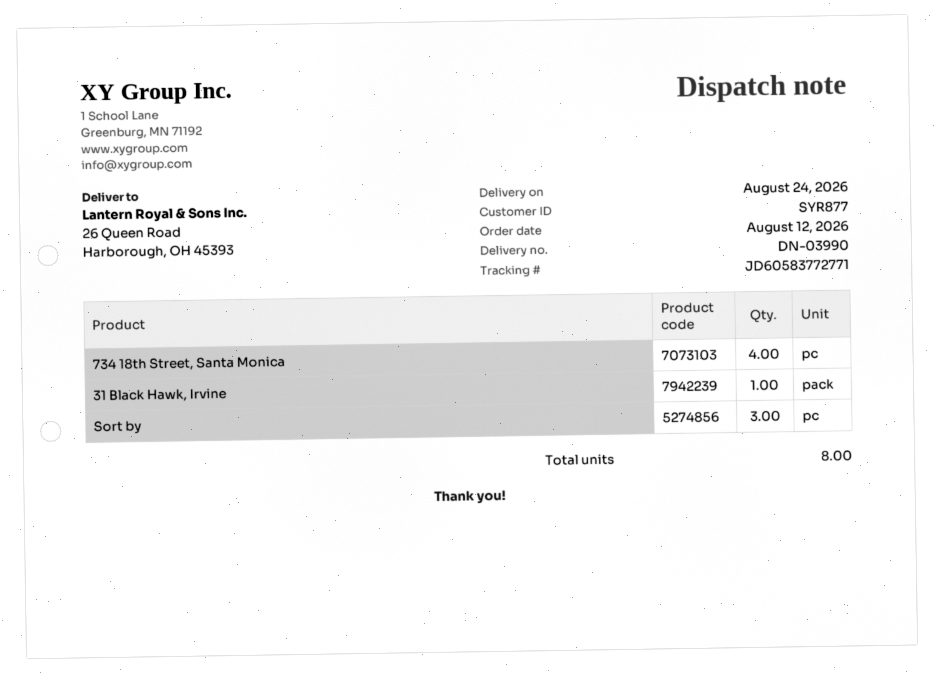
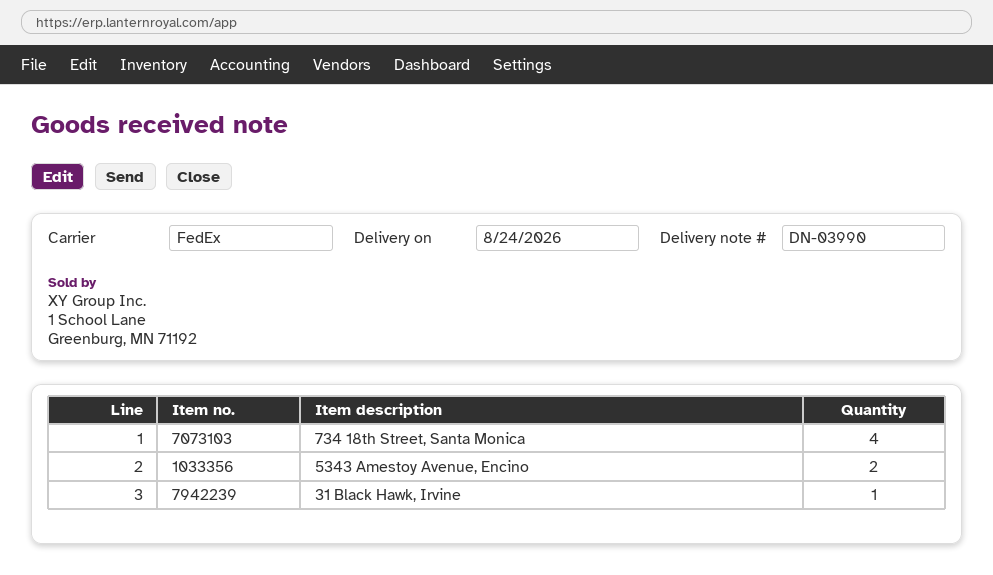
Sort by: 3 -> none
5343 Amestoy Avenue, Encino: none -> 2

